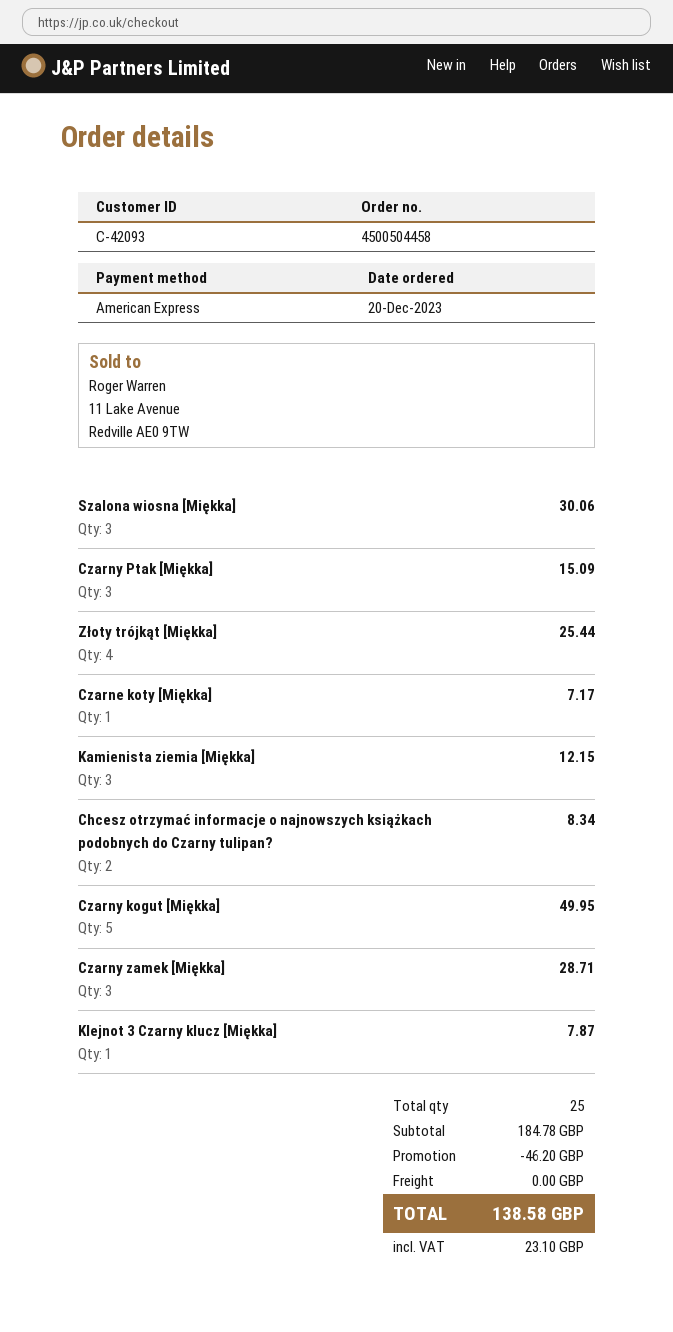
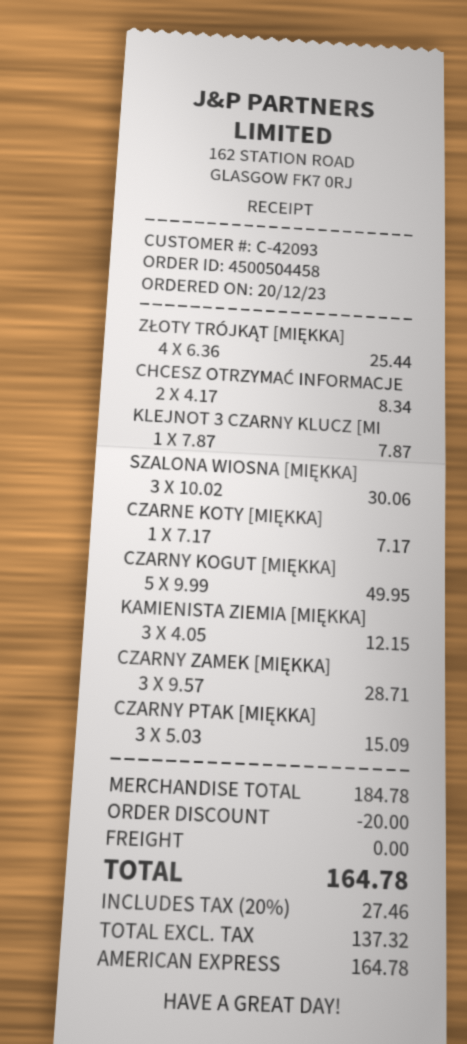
discount: 46.20 -> 20.00
tax: 23.10 -> 27.46
total: 138.58 -> 164.78

